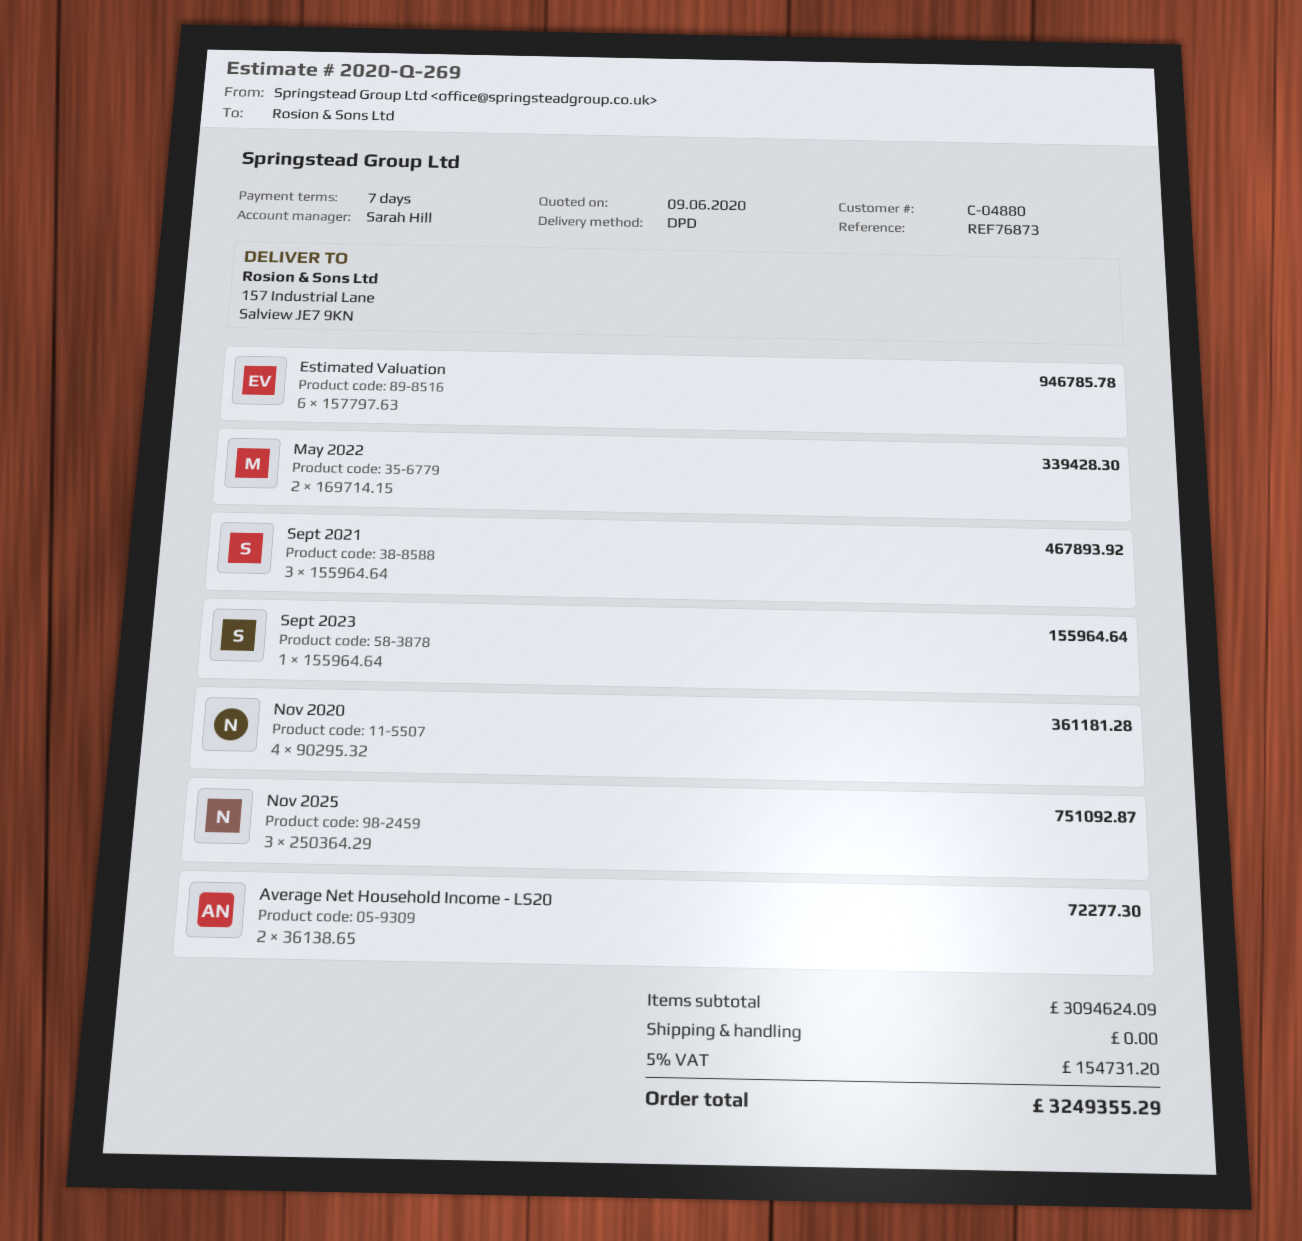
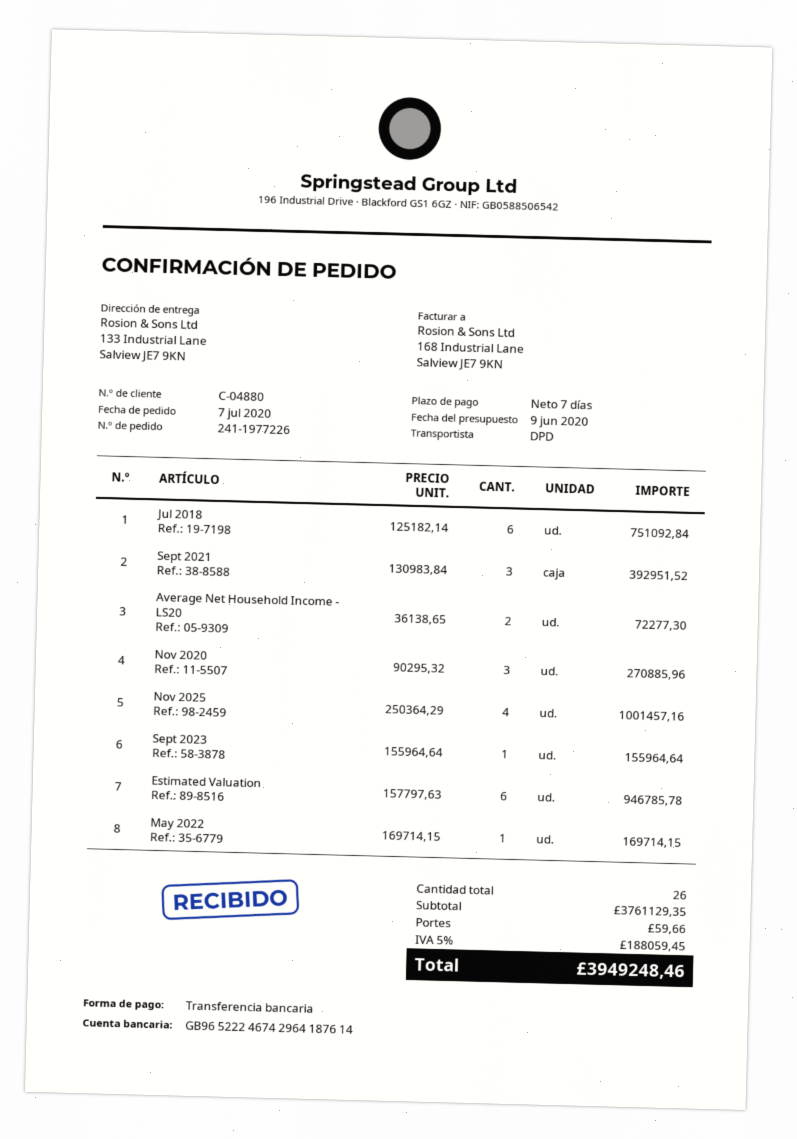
ship to: 157 Industrial Lane, Salview JE7 9KN -> 133 Industrial Lane, Salview JE7 9KN
May 2022: 2 x 169714.15 = 339428.30 -> 1 x 169714.15 = 169714.15
Sept 2021: 3 x 155964.64 = 467893.92 -> 3 x 130983.84 = 392951.52
Nov 2020: 4 x 90295.32 = 361181.28 -> 3 x 90295.32 = 270885.96
Nov 2025: 3 x 250364.29 = 751092.87 -> 4 x 250364.29 = 1001457.16
Jul 2018: none -> 6 x 125182.14 = 751092.84
subtotal: 3094624.09 -> 3761129.35
shipping: 0.00 -> 59.66
tax: 5% = 154731.20 -> 5% = 188059.45
total: 3249355.29 -> 3949248.46

